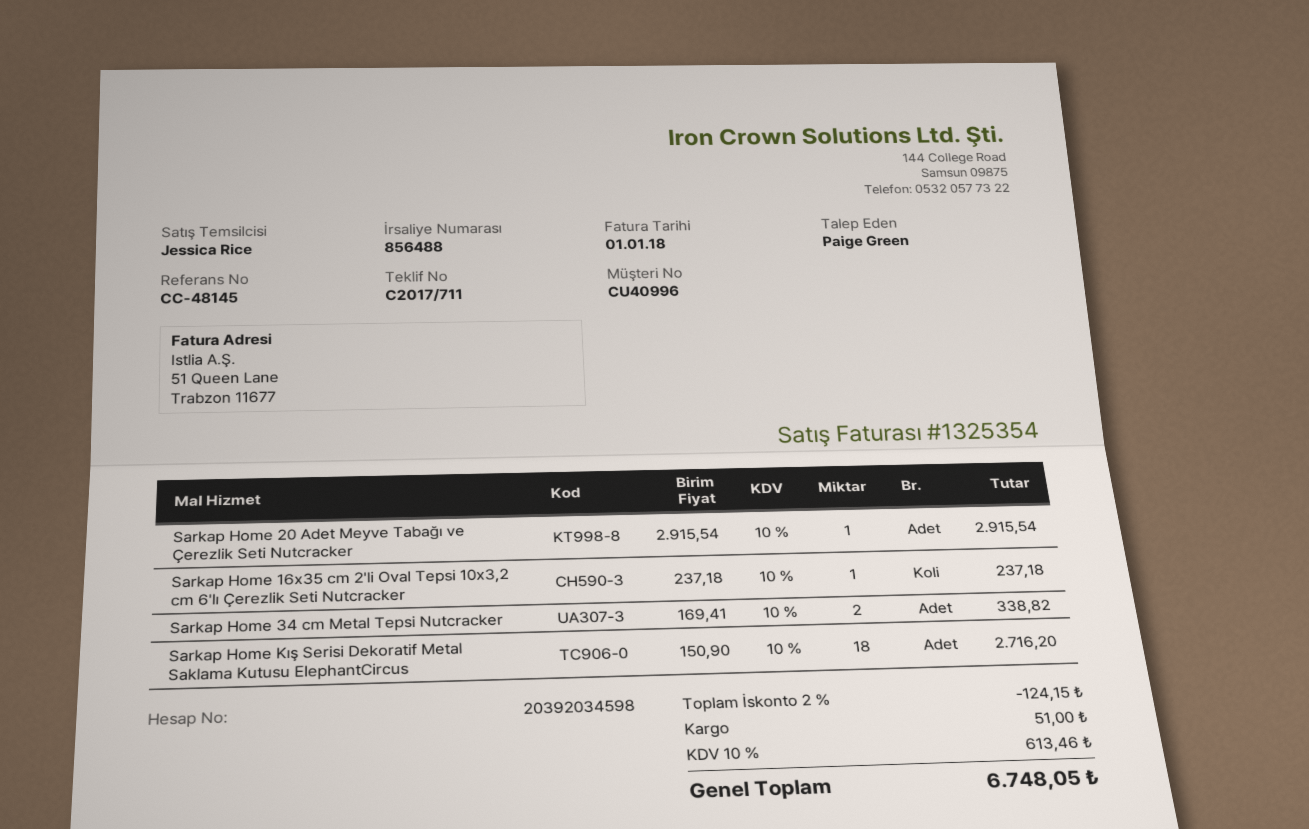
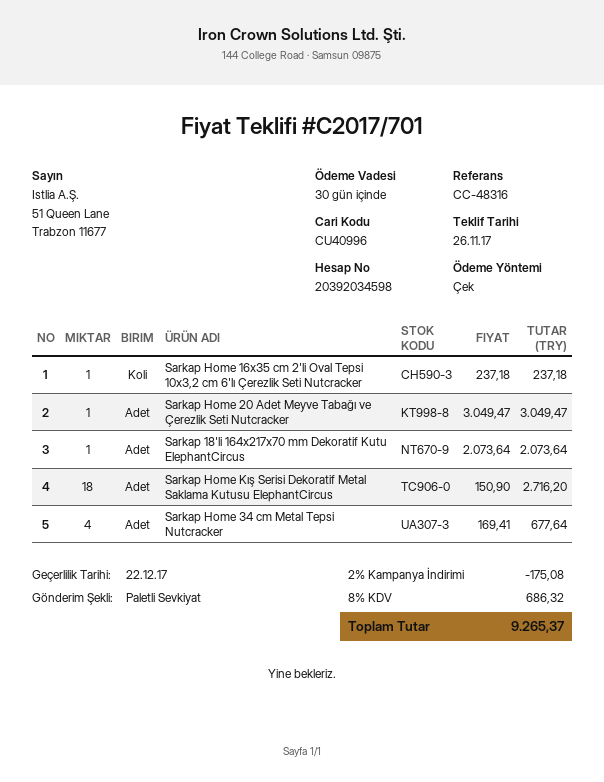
quote number: C2017/711 -> C2017/701
reference: CC-48145 -> CC-48316
Sarkap Home 20 Adet Meyve Tabağı ve Çerezlik Seti Nutcracker: 1 x 2915.54 = 2915.54 -> 1 x 3049.47 = 3049.47
Sarkap Home 34 cm Metal Tepsi Nutcracker: 2 x 169.41 = 338.82 -> 4 x 169.41 = 677.64
Sarkap 18'li 164x217x70 mm Dekoratif Kutu ElephantCircus: none -> 1 x 2073.64 = 2073.64
discount: 2% = 124.15 -> 2% = 175.08
shipping: 51.00 -> none
tax: 10% = 613.46 -> 8% = 686.32
total: 6748.05 -> 9265.37

